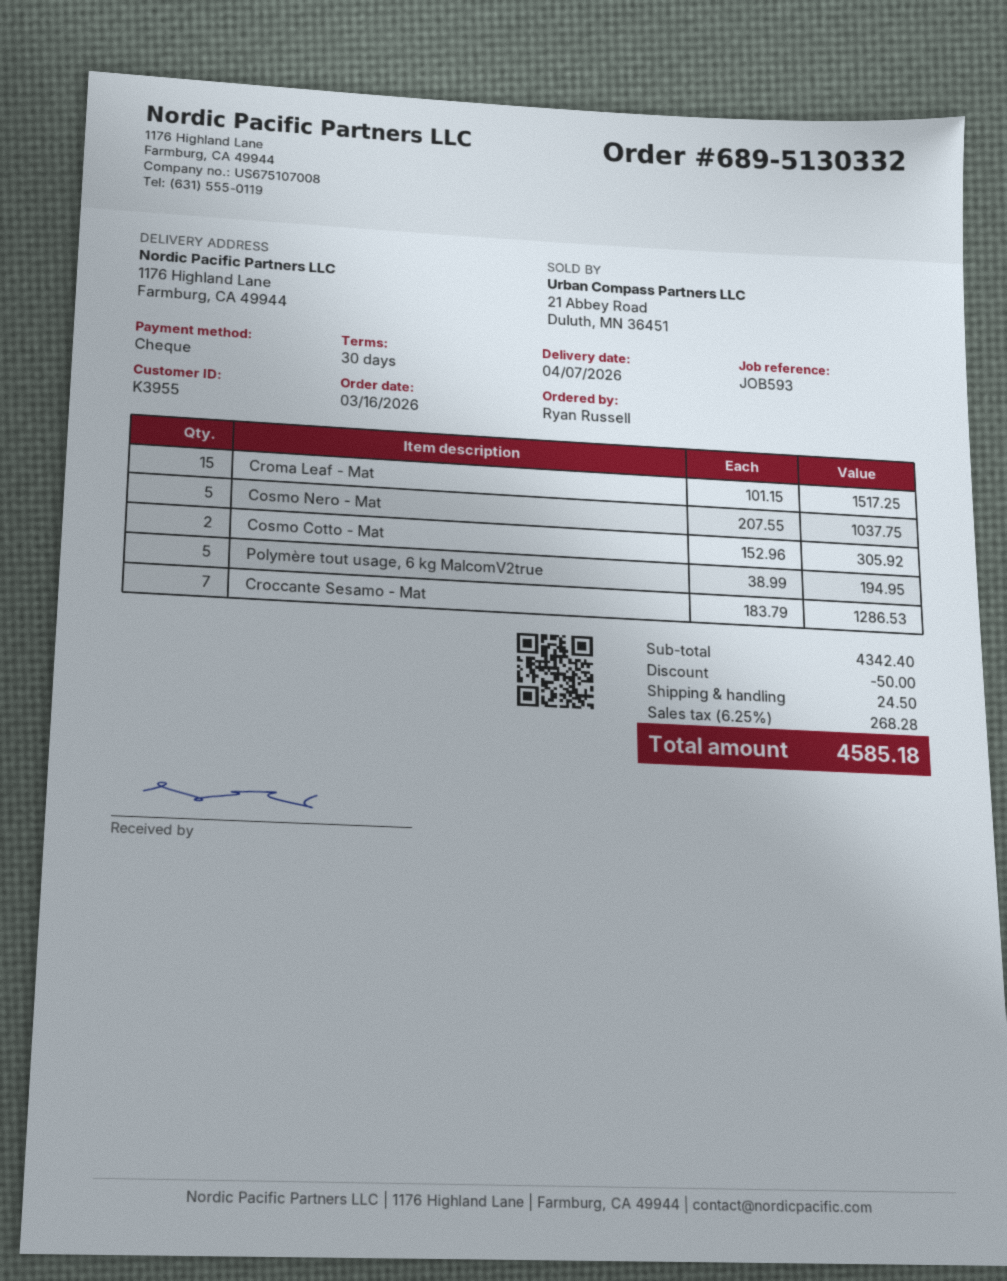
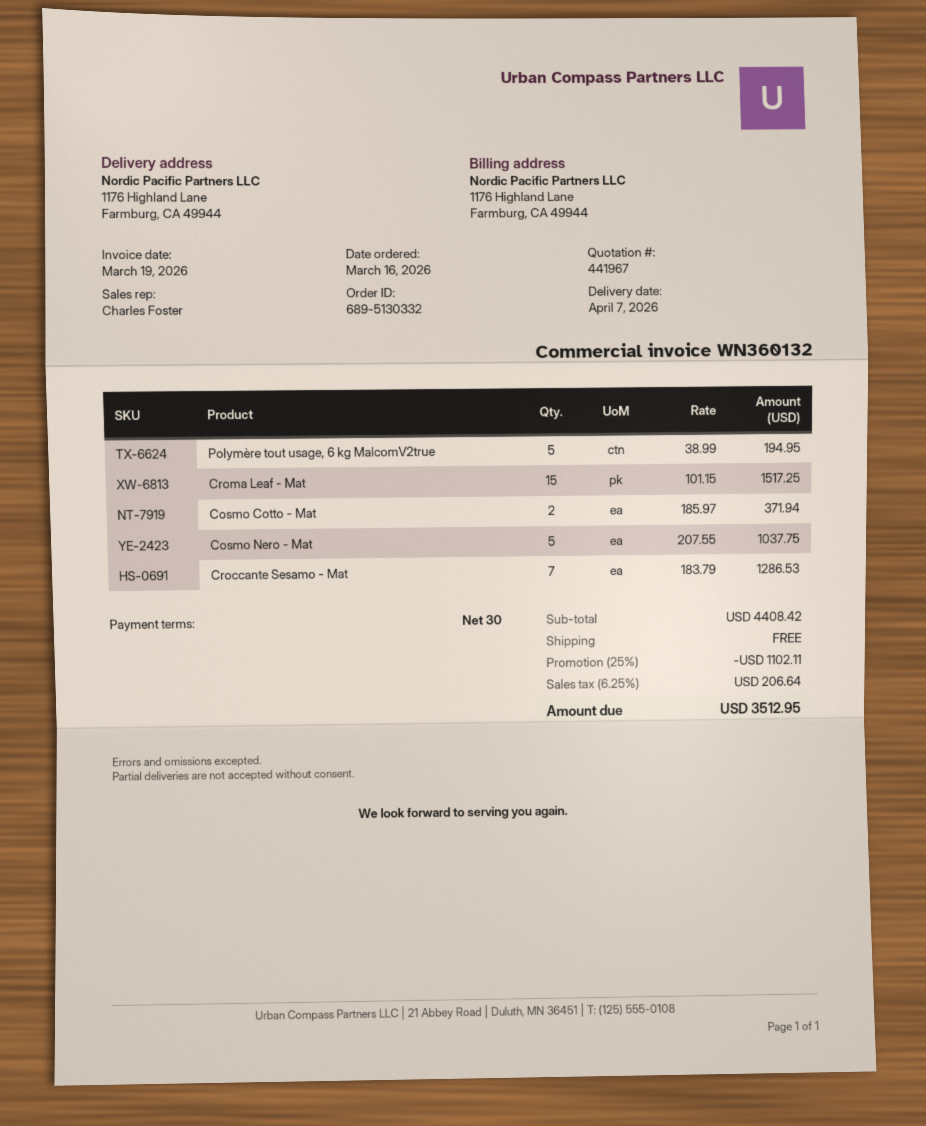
Cosmo Cotto - Mat: 2 x 152.96 = 305.92 -> 2 x 185.97 = 371.94
subtotal: 4342.40 -> 4408.42
discount: 50.00 -> 1102.11
shipping: 24.50 -> 0.00
tax: 6.25% = 268.28 -> 6.25% = 206.64
total: 4585.18 -> 3512.95

